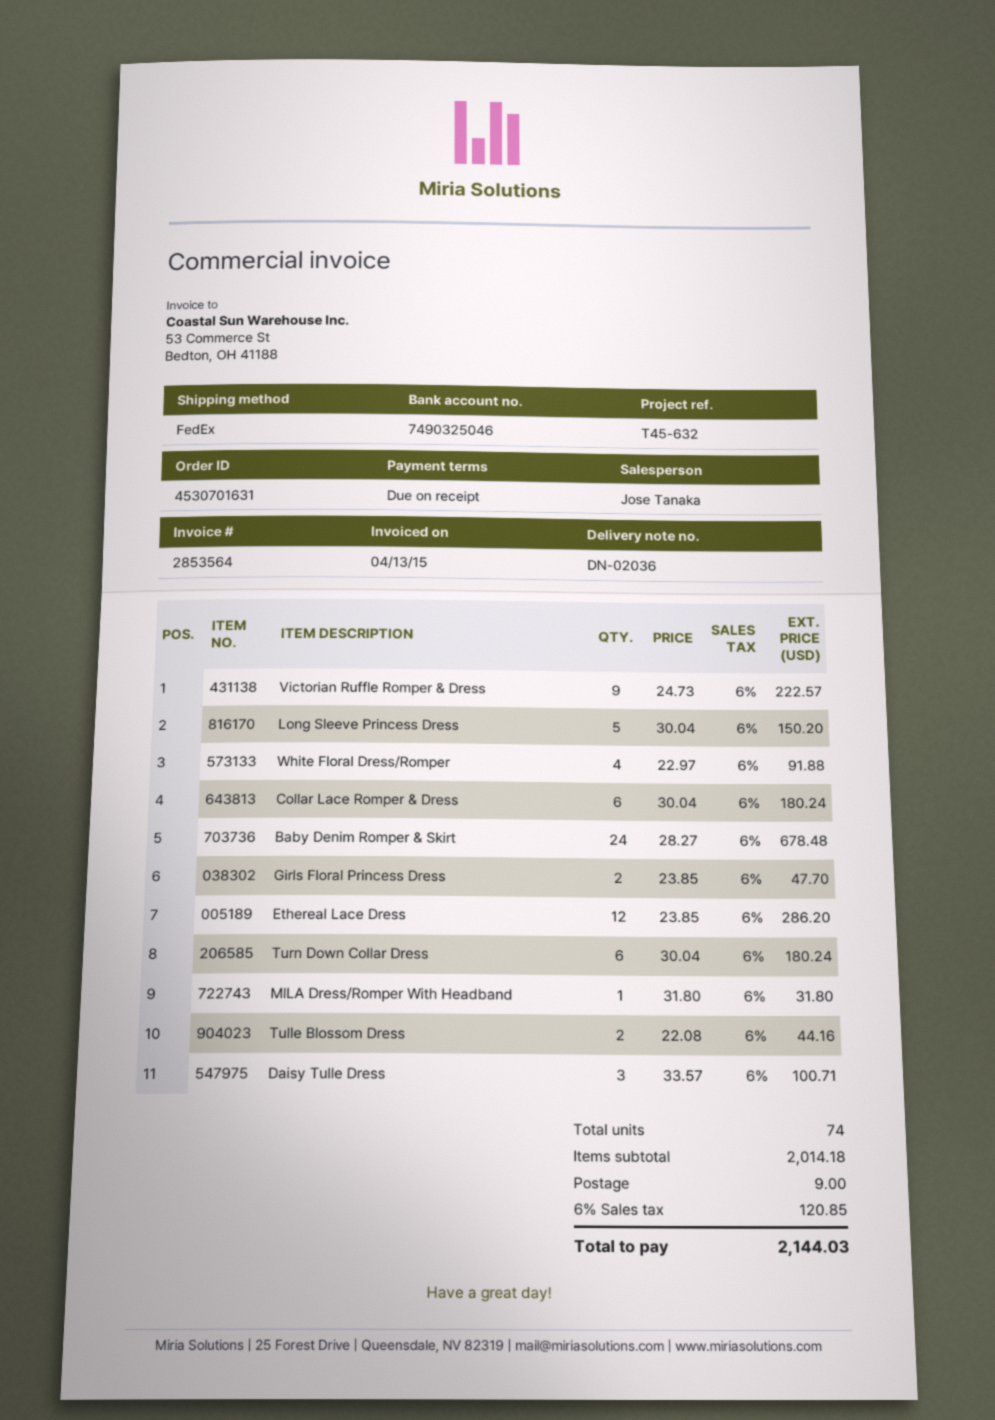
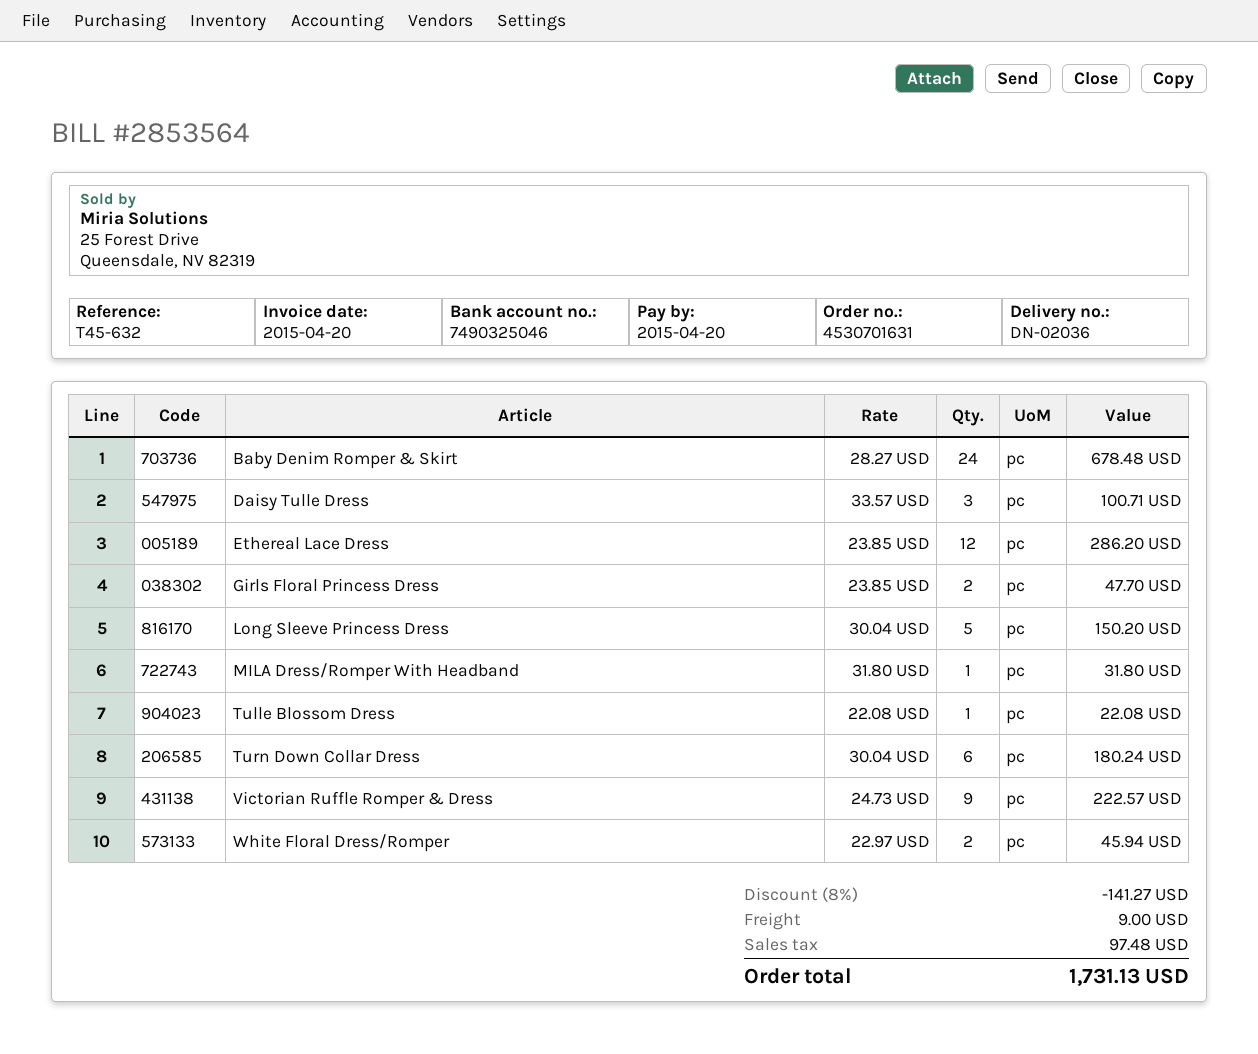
invoice date: 2015-04-13 -> 2015-04-20
White Floral Dress/Romper: 4 x 22.97 = 91.88 -> 2 x 22.97 = 45.94
Collar Lace Romper & Dress: 6 x 30.04 = 180.24 -> none
Tulle Blossom Dress: 2 x 22.08 = 44.16 -> 1 x 22.08 = 22.08
discount: none -> 8% = 141.27
tax: 120.85 -> 97.48
total: 2144.03 -> 1731.13

